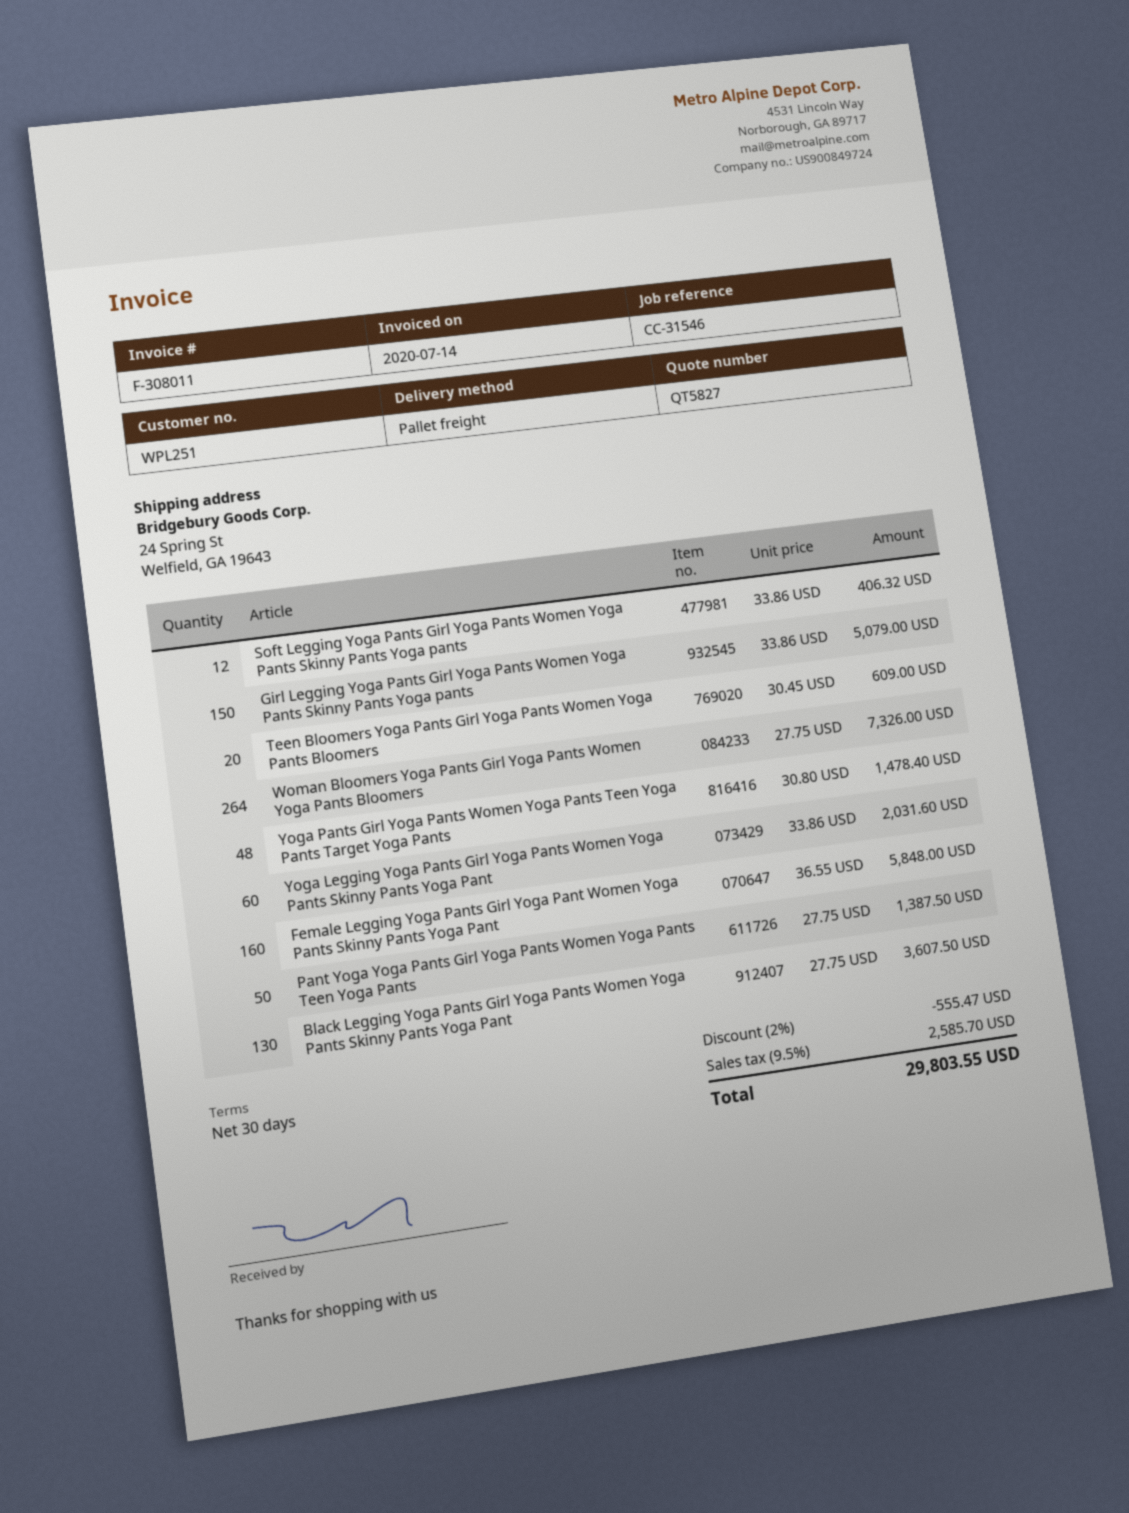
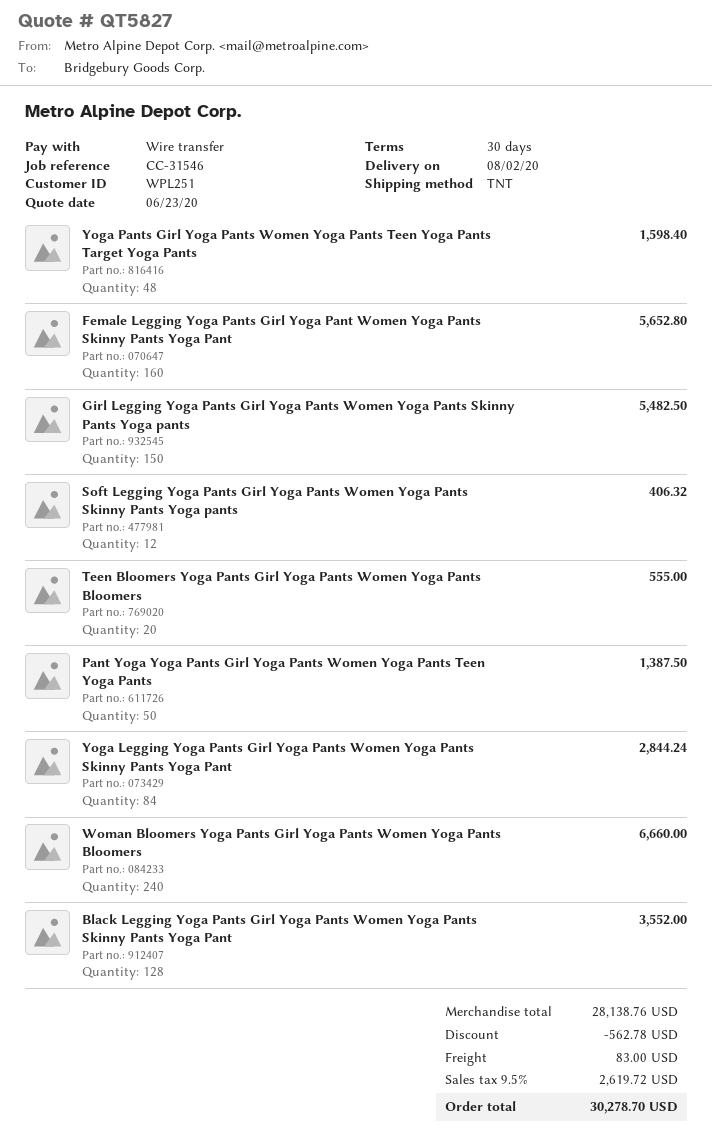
shipping method: pallet freight -> TNT
Girl Legging Yoga Pants Girl Yoga Pants Women Yoga Pants Skinny Pants Yoga pants: 150 for 5079.00 -> 150 for 5482.50
Teen Bloomers Yoga Pants Girl Yoga Pants Women Yoga Pants Bloomers: 20 for 609.00 -> 20 for 555.00
Woman Bloomers Yoga Pants Girl Yoga Pants Women Yoga Pants Bloomers: 264 for 7326.00 -> 240 for 6660.00
Yoga Pants Girl Yoga Pants Women Yoga Pants Teen Yoga Pants Target Yoga Pants: 48 for 1478.40 -> 48 for 1598.40
Yoga Legging Yoga Pants Girl Yoga Pants Women Yoga Pants Skinny Pants Yoga Pant: 60 for 2031.60 -> 84 for 2844.24
Female Legging Yoga Pants Girl Yoga Pant Women Yoga Pants Skinny Pants Yoga Pant: 160 for 5848.00 -> 160 for 5652.80
Black Legging Yoga Pants Girl Yoga Pants Women Yoga Pants Skinny Pants Yoga Pant: 130 for 3607.50 -> 128 for 3552.00
discount: 555.47 -> 562.78
shipping: none -> 83.00
tax: 9.5% = 2585.70 -> 9.5% = 2619.72
total: 29803.55 -> 30278.70

